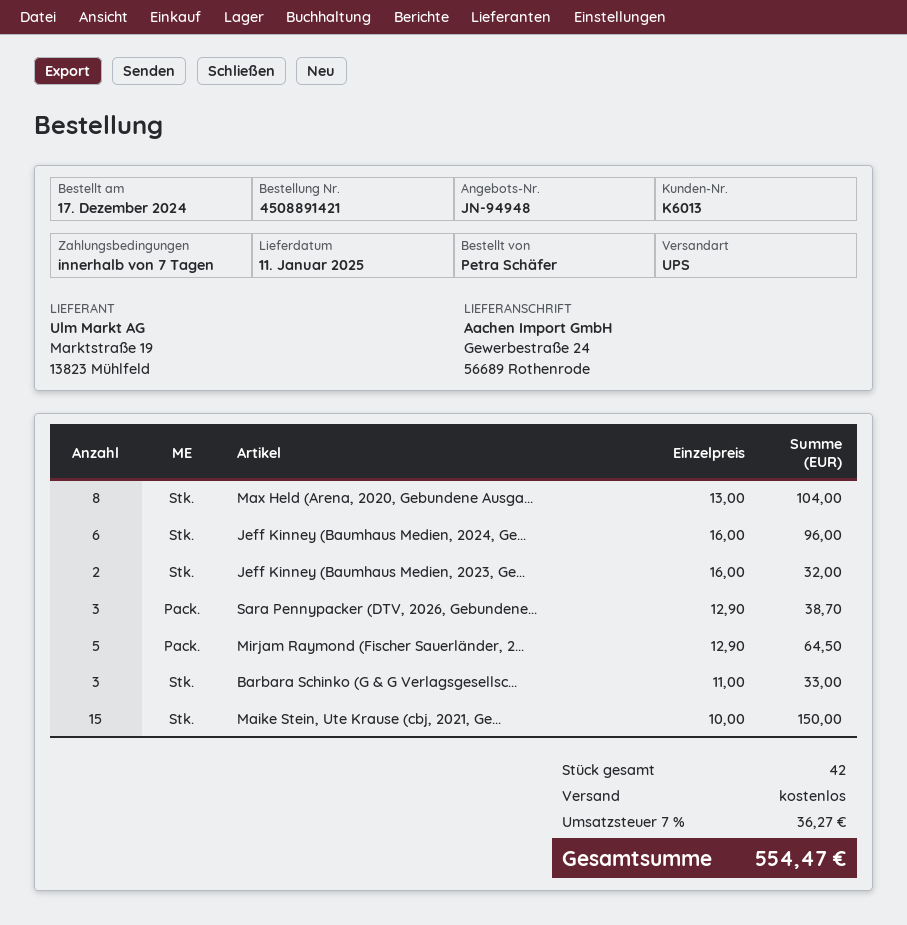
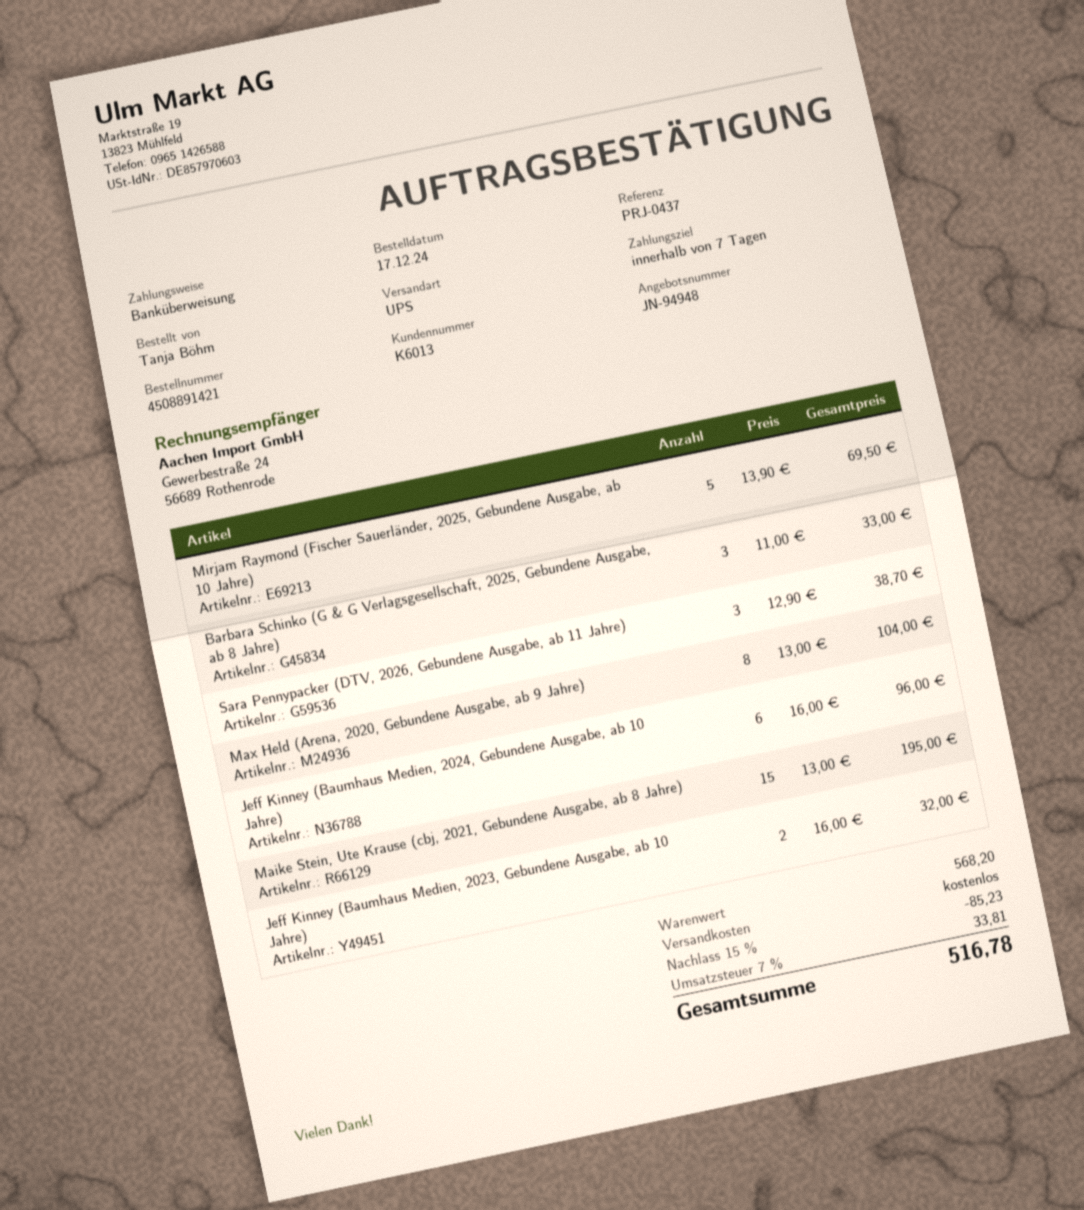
ordered by: Petra Schäfer -> Tanja Böhm
Mirjam Raymond (Fischer Sauerländer, 2...: 5 x 12.90 = 64.50 -> 5 x 13.90 = 69.50
Maike Stein, Ute Krause (cbj, 2021, Ge...: 15 x 10.00 = 150.00 -> 15 x 13.00 = 195.00
discount: none -> 15% = 85.23
tax: 7% = 36.27 -> 7% = 33.81
total: 554.47 -> 516.78

